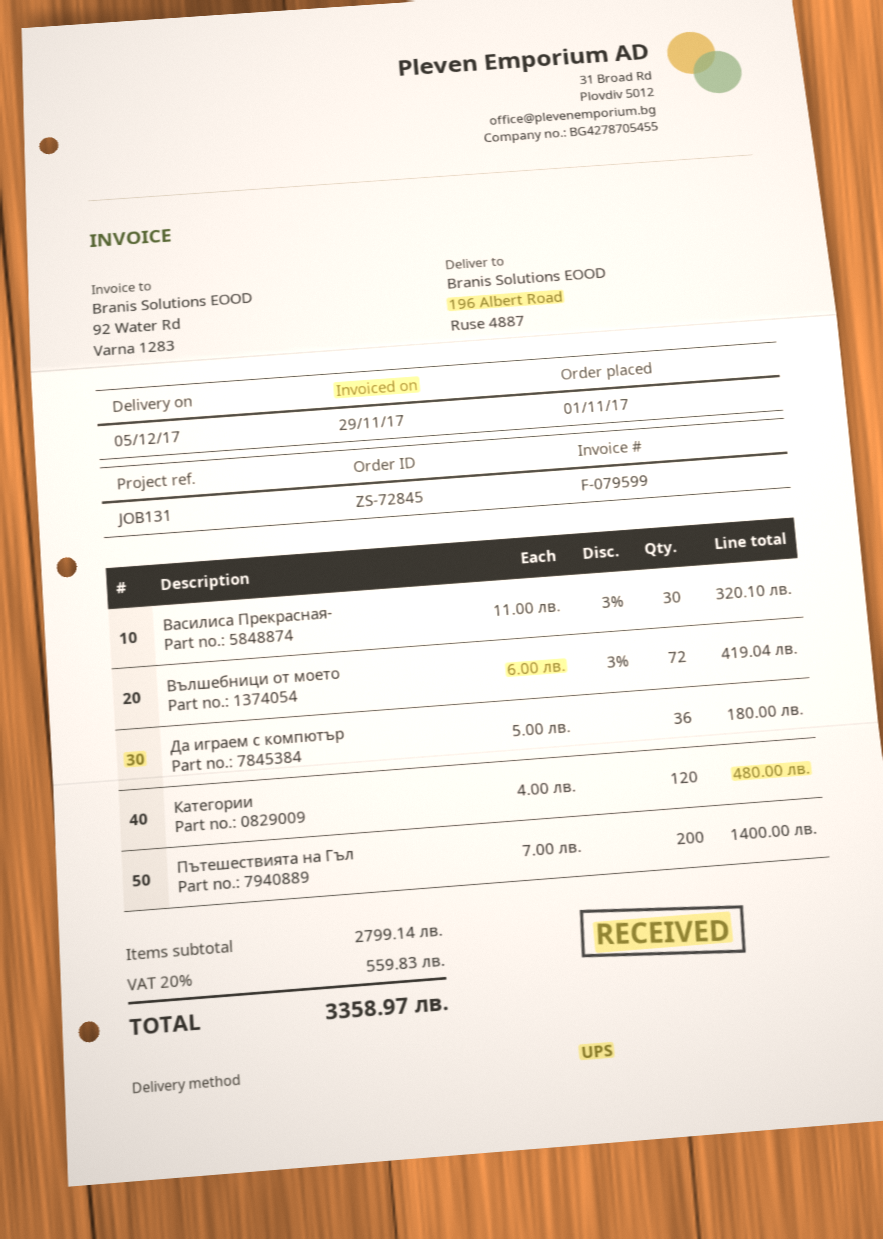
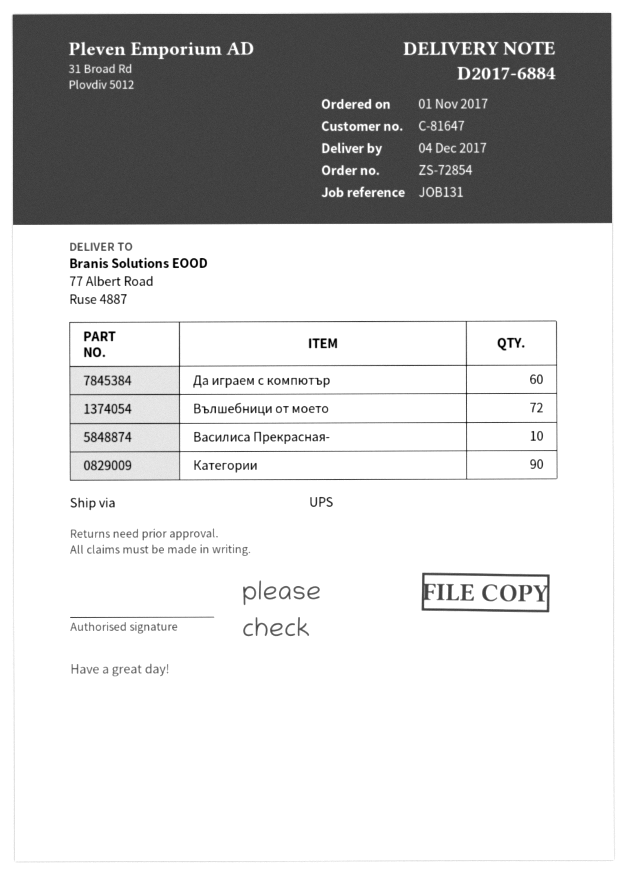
order number: ZS-72845 -> ZS-72854
delivery date: 2017-12-05 -> 2017-12-04
ship to: 196 Albert Road, Ruse 4887 -> 77 Albert Road, Ruse 4887
Василиса Прекрасная-: 30 -> 10
Да играем с компютър: 36 -> 60
Категории: 120 -> 90
Пътешествията на Гъл: 200 -> none

